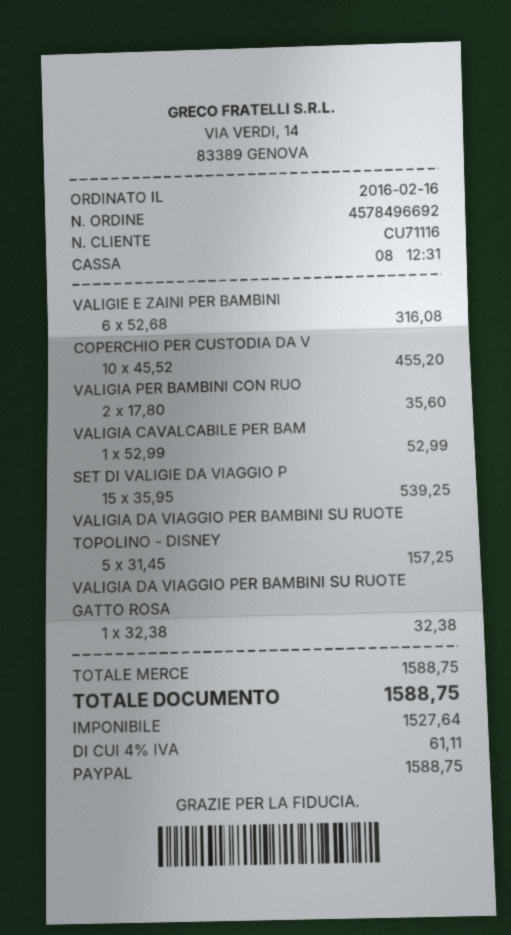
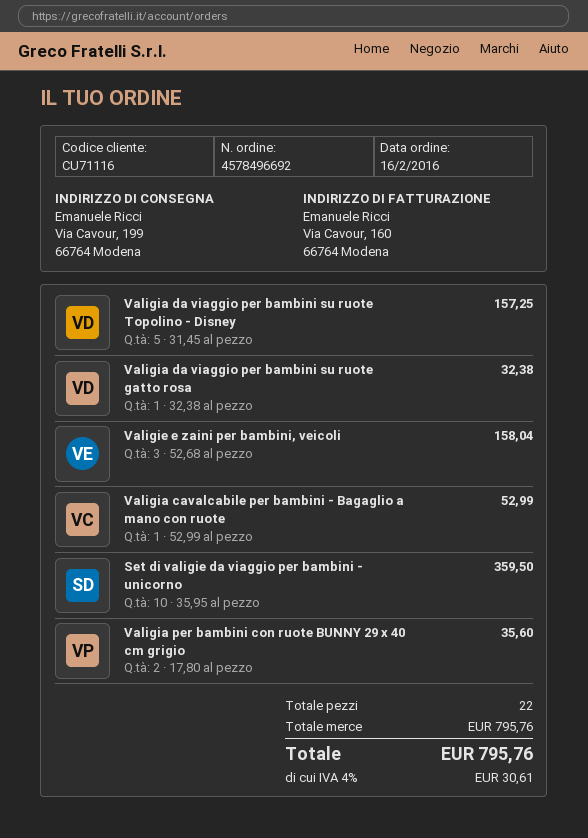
VALIGIE E ZAINI PER BAMBINI: 6 x 52.68 = 316.08 -> 3 x 52.68 = 158.04
COPERCHIO PER CUSTODIA DA V: 10 x 45.52 = 455.20 -> none
SET DI VALIGIE DA VIAGGIO P: 15 x 35.95 = 539.25 -> 10 x 35.95 = 359.50
subtotal: 1588.75 -> 795.76
tax: 4% = 61.11 -> 4% = 30.61
total: 1588.75 -> 795.76

